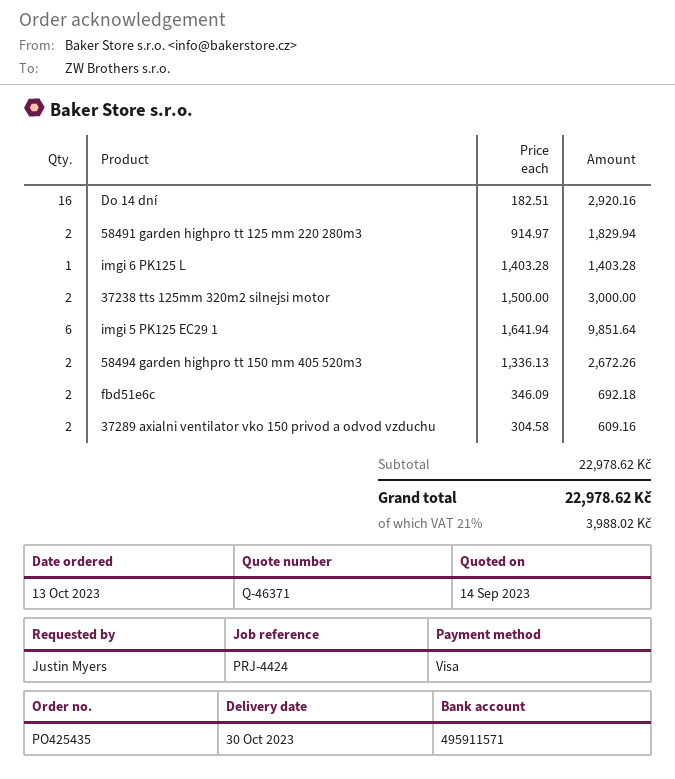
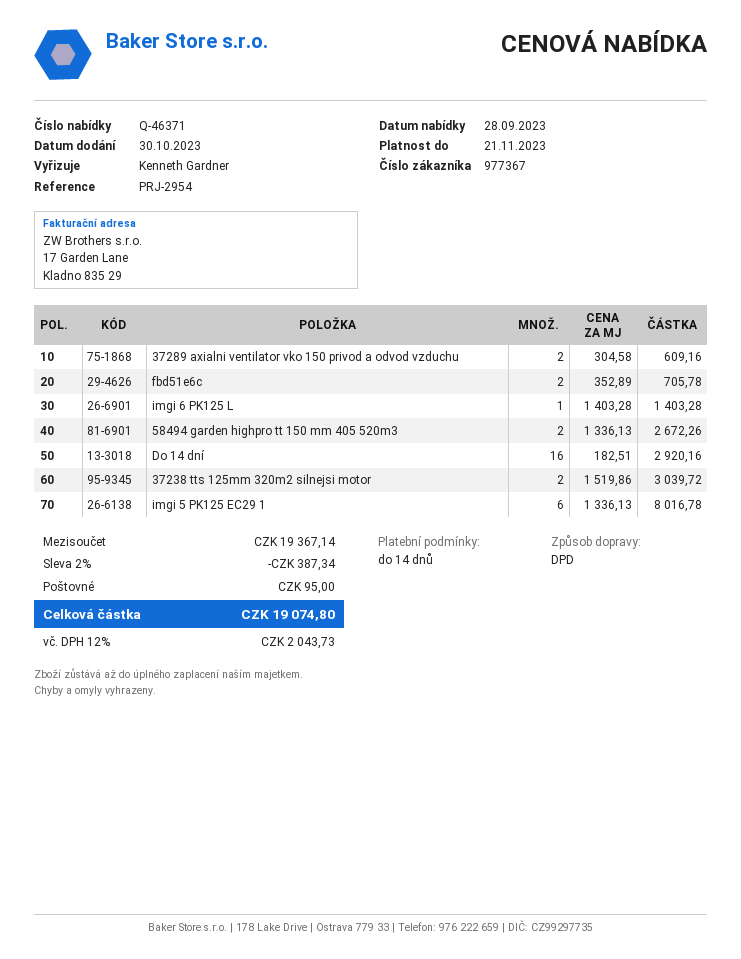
quote date: 2023-09-14 -> 2023-09-28
reference: PRJ-4424 -> PRJ-2954
58491 garden highpro tt 125 mm 220 280m3: 2 x 914.97 = 1829.94 -> none
37238 tts 125mm 320m2 silnejsi motor: 2 x 1500.00 = 3000.00 -> 2 x 1519.86 = 3039.72
imgi 5 PK125 EC29 1: 6 x 1641.94 = 9851.64 -> 6 x 1336.13 = 8016.78
fbd51e6c: 2 x 346.09 = 692.18 -> 2 x 352.89 = 705.78
subtotal: 22978.62 -> 19367.14
discount: none -> 2% = 387.34
shipping: none -> 95.00
tax: 21% = 3988.02 -> 12% = 2043.73
total: 22978.62 -> 19074.80

